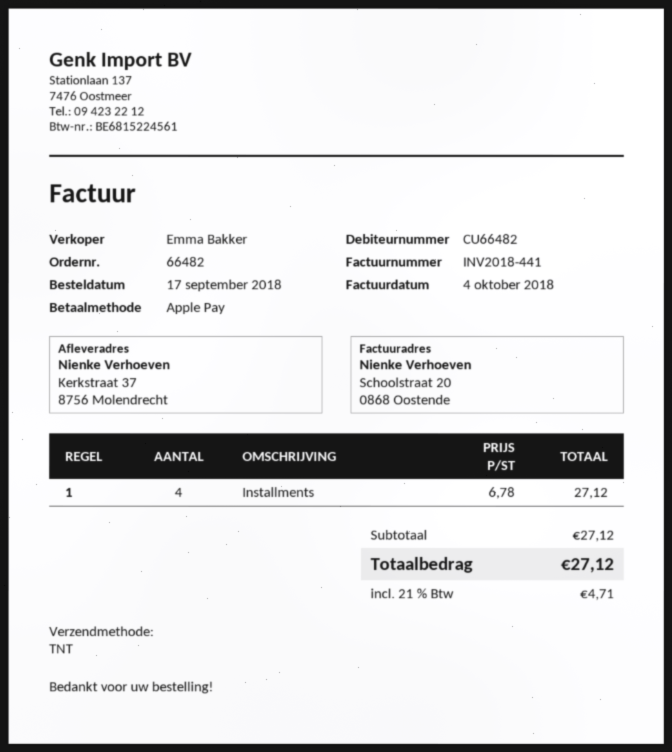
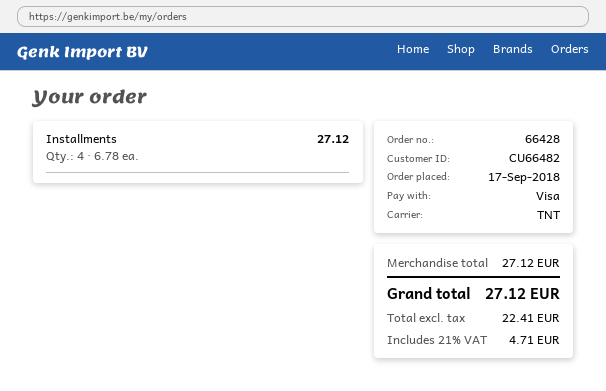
order number: 66482 -> 66428
payment method: Apple Pay -> Visa

